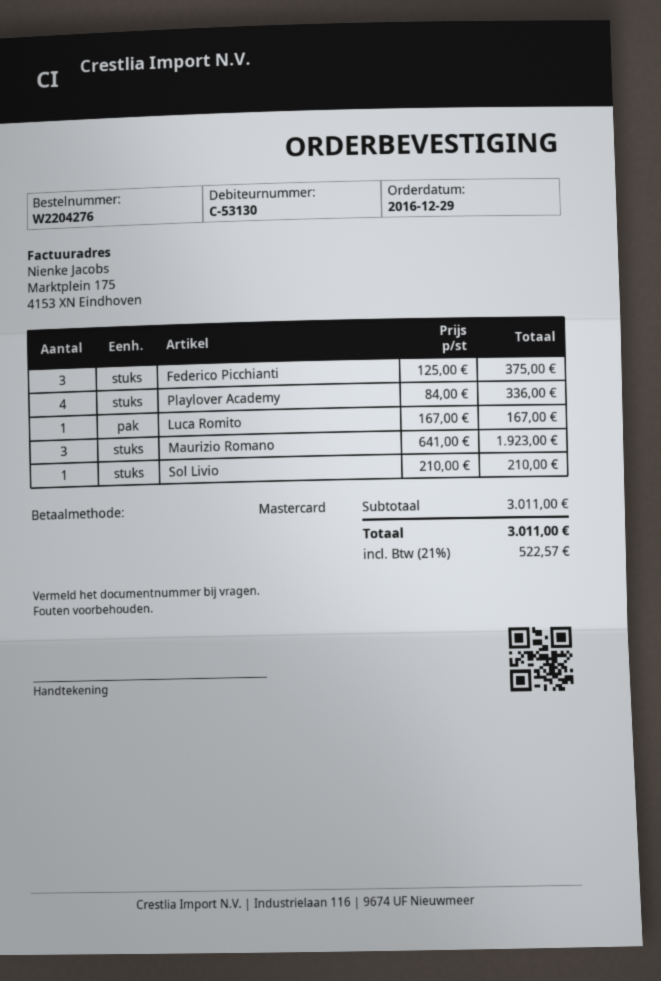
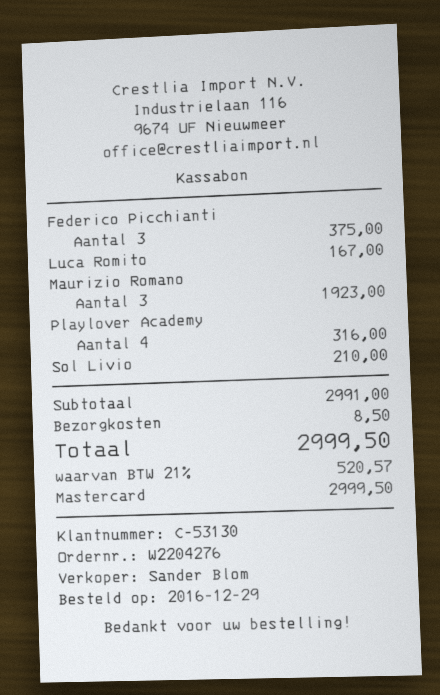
Playlover Academy: 4 for 336.00 -> 4 for 316.00
subtotal: 3011.00 -> 2991.00
shipping: none -> 8.50
tax: 21% = 522.57 -> 21% = 520.57
total: 3011.00 -> 2999.50

